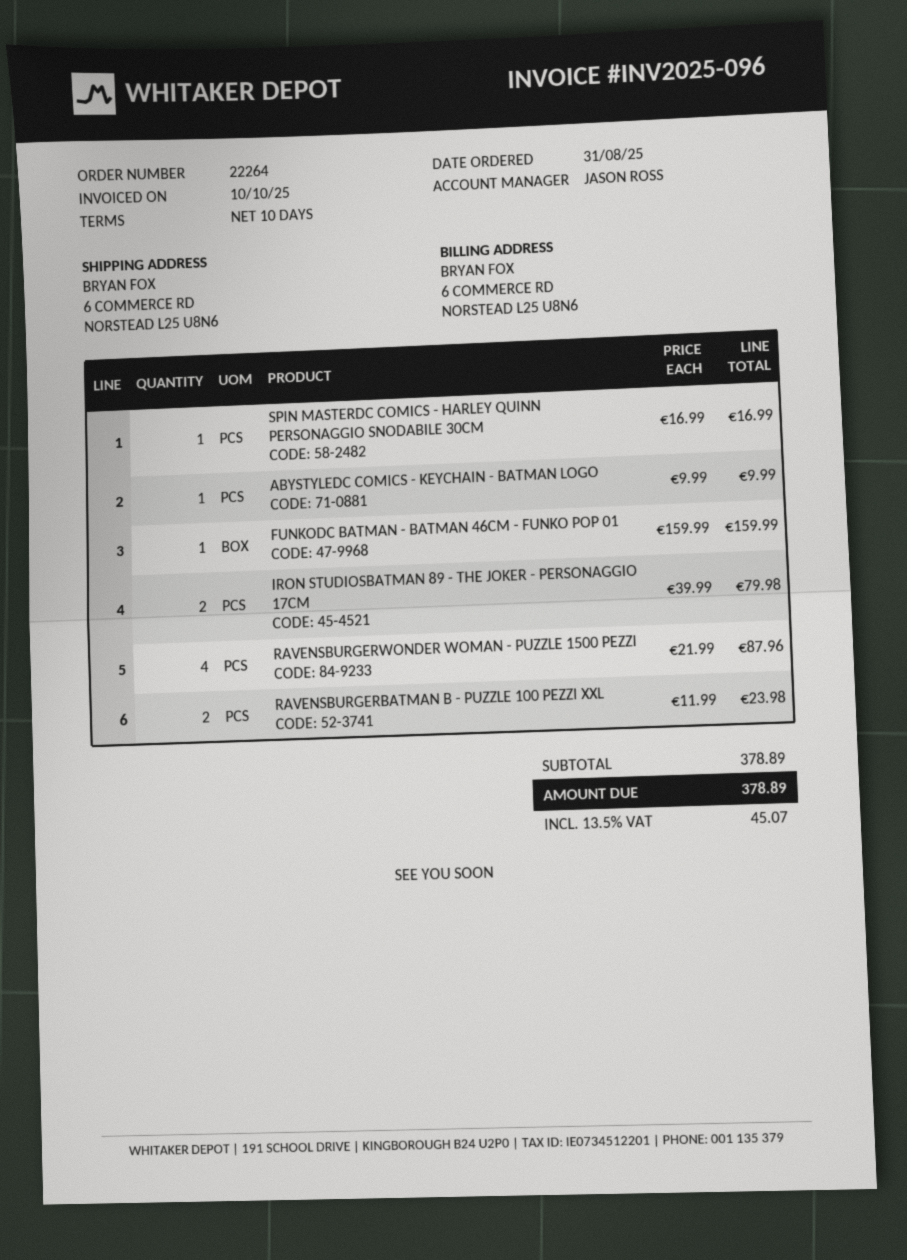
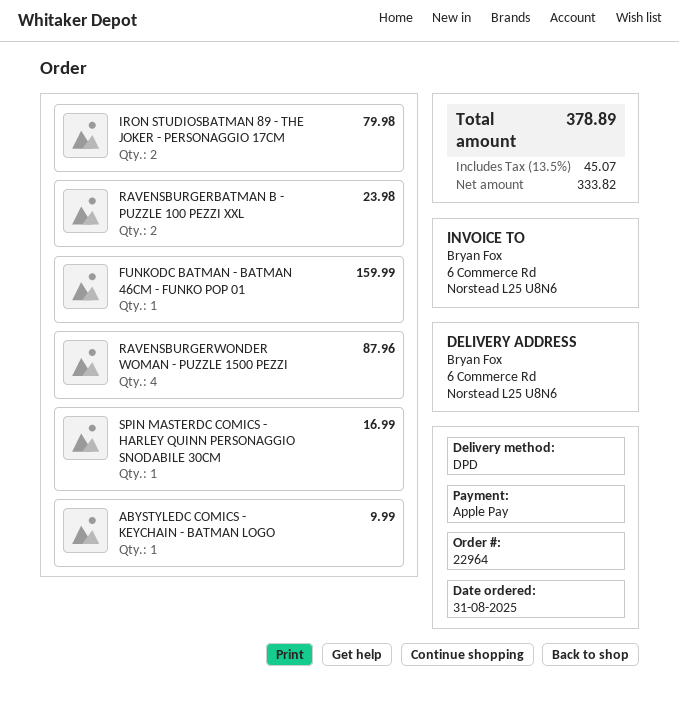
order number: 22264 -> 22964

